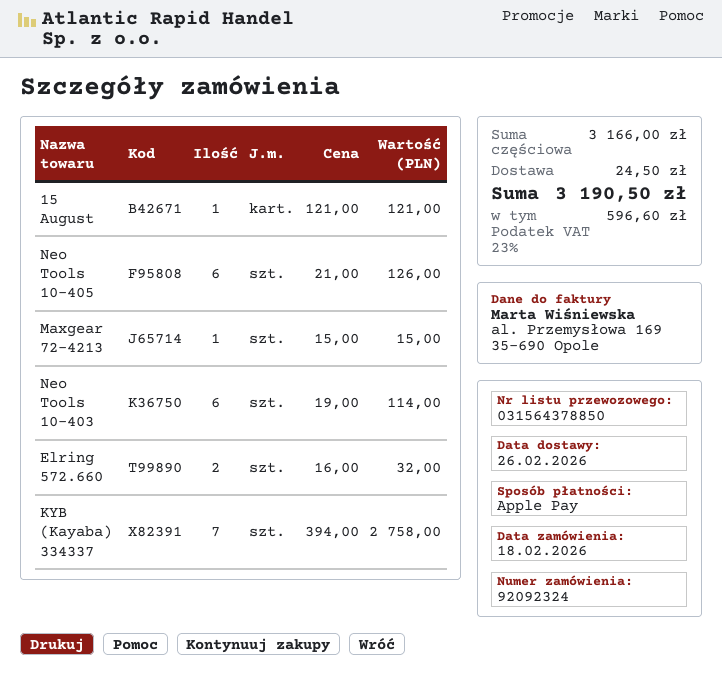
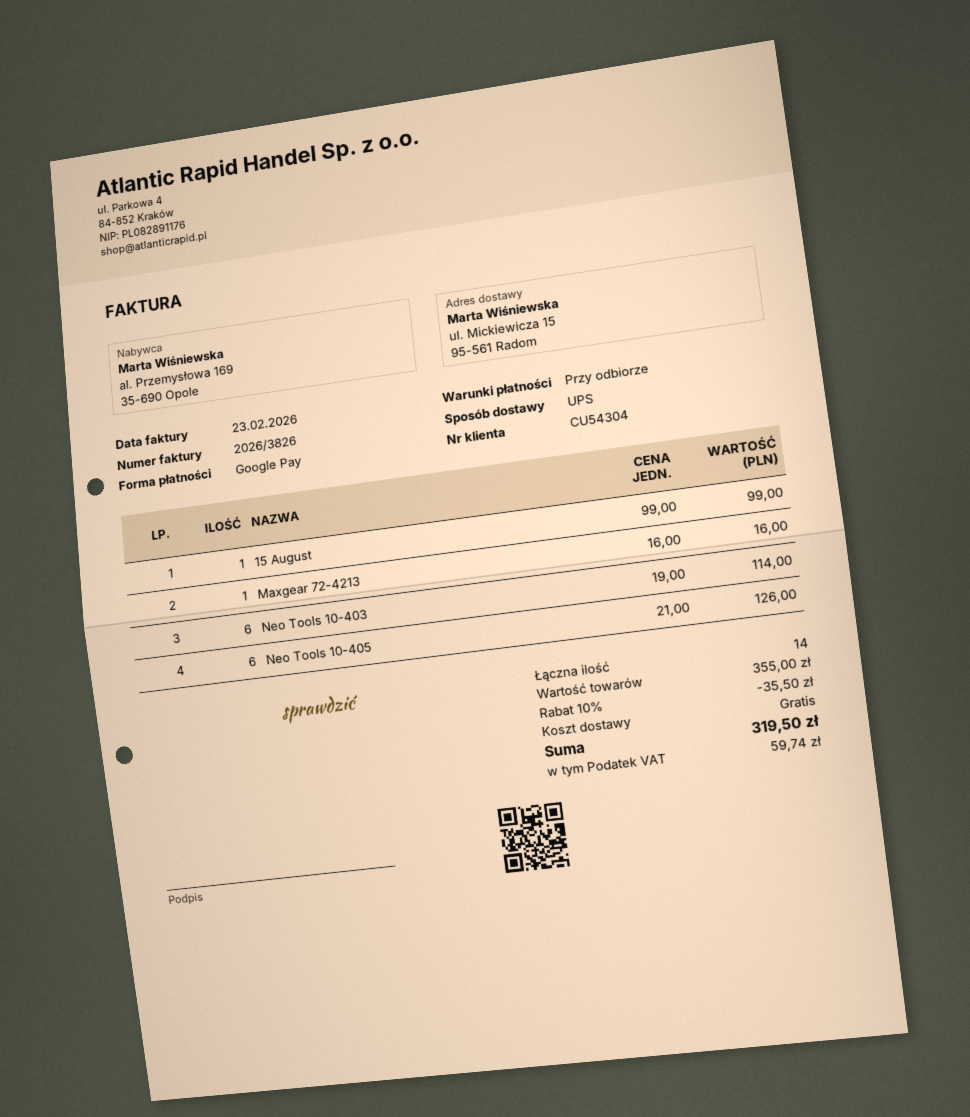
payment method: Apple Pay -> Google Pay
15 August: 1 x 121.00 = 121.00 -> 1 x 99.00 = 99.00
Maxgear 72-4213: 1 x 15.00 = 15.00 -> 1 x 16.00 = 16.00
Elring 572.660: 2 x 16.00 = 32.00 -> none
KYB (Kayaba) 334337: 7 x 394.00 = 2758.00 -> none
subtotal: 3166.00 -> 355.00
discount: none -> 10% = 35.50
shipping: 24.50 -> 0.00
tax: 596.60 -> 59.74
total: 3190.50 -> 319.50

